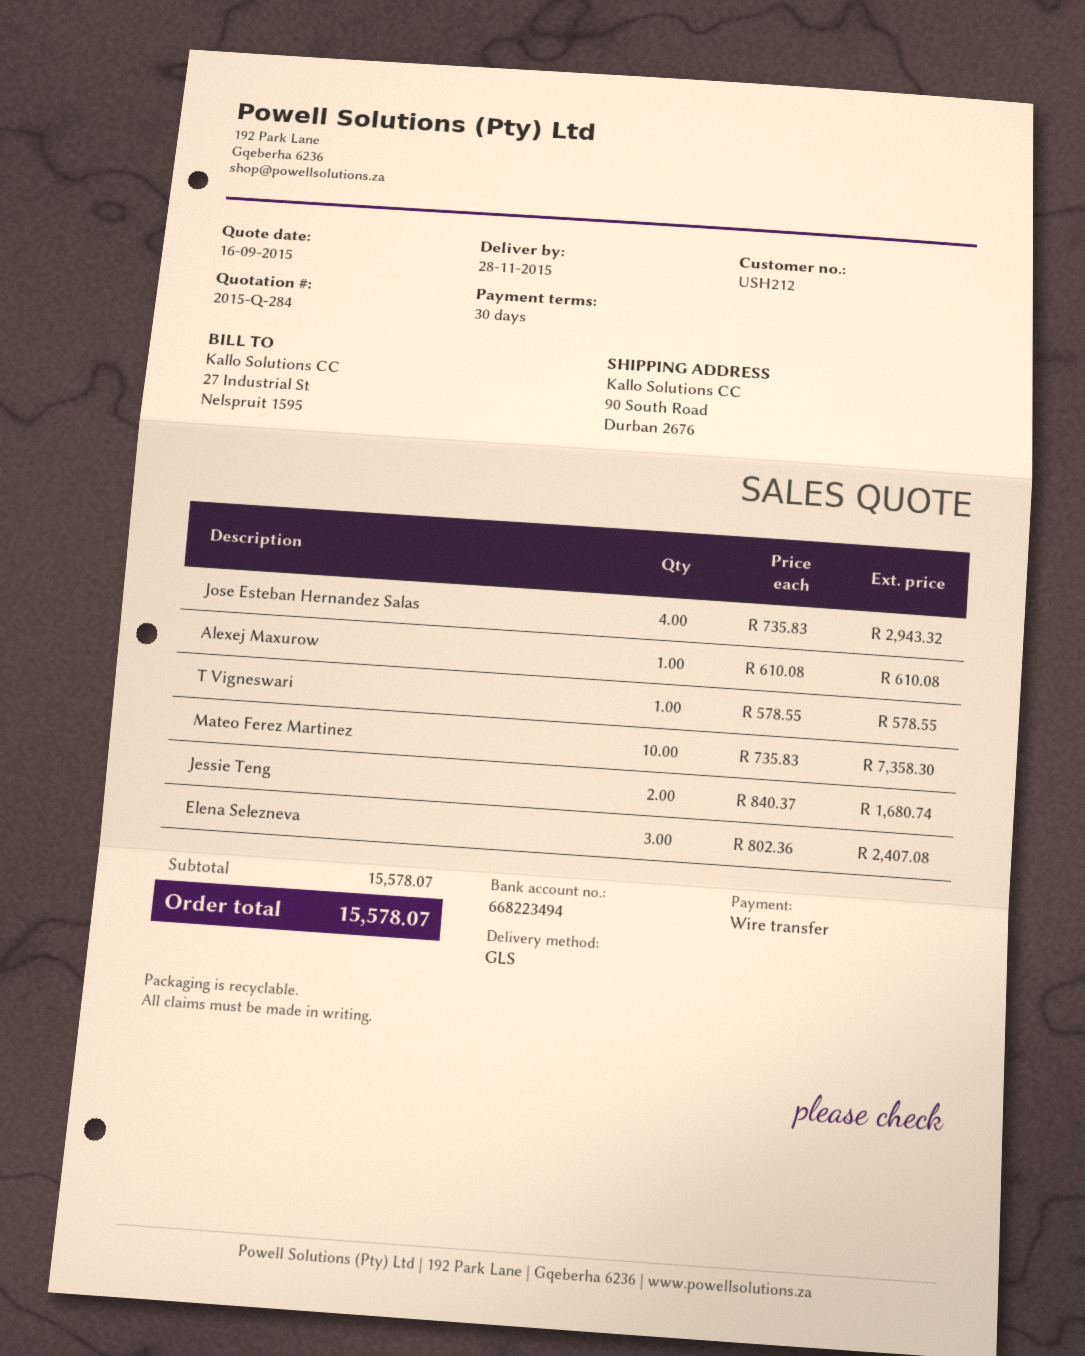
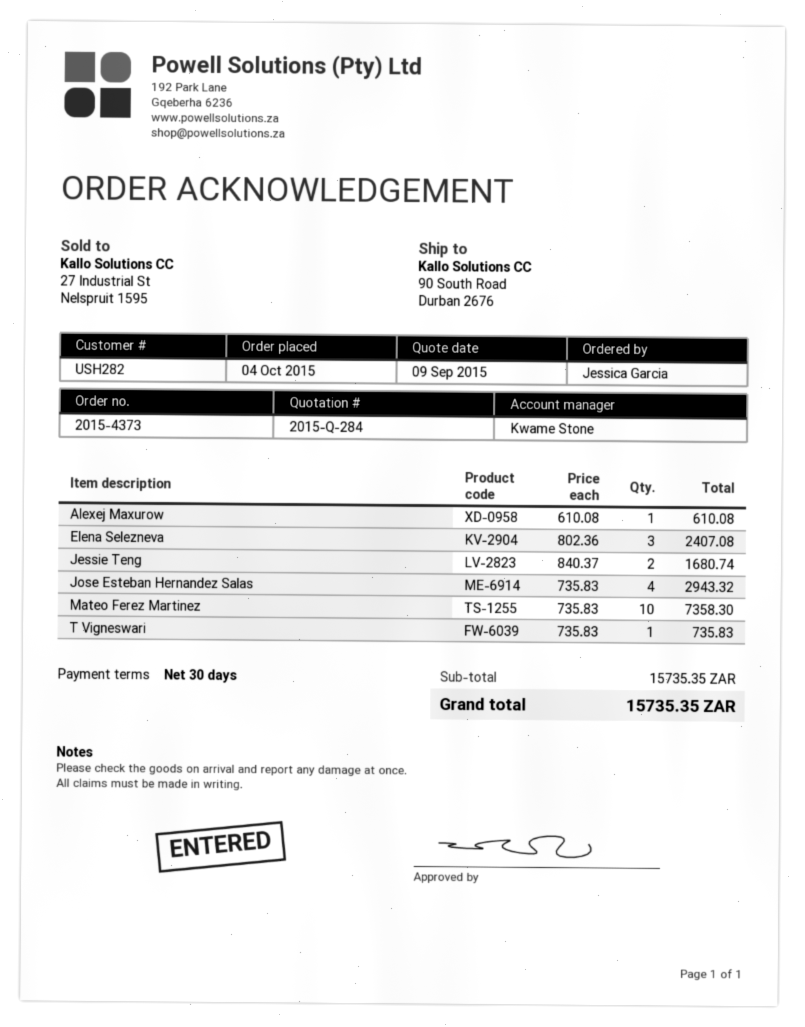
quote date: 2015-09-16 -> 2015-09-09
customer number: USH212 -> USH282
T Vigneswari: 1 x 578.55 = 578.55 -> 1 x 735.83 = 735.83
subtotal: 15578.07 -> 15735.35
total: 15578.07 -> 15735.35

